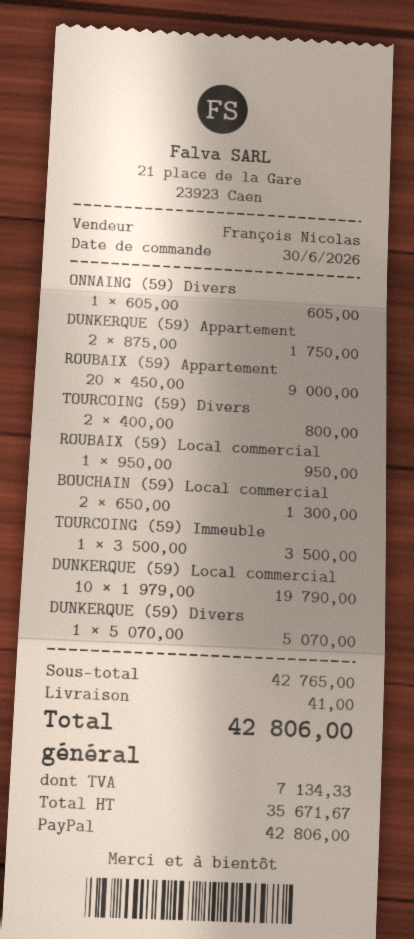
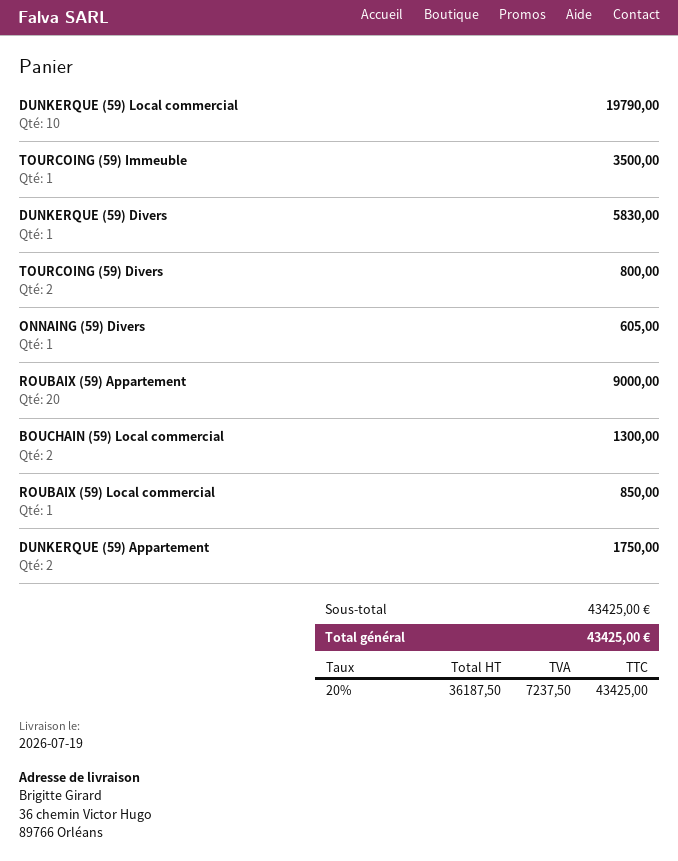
ROUBAIX (59) Local commercial: 1 for 950.00 -> 1 for 850.00
DUNKERQUE (59) Divers: 1 for 5070.00 -> 1 for 5830.00
subtotal: 42765.00 -> 43425.00
shipping: 41.00 -> none
net: 35671.67 -> 36187.50
tax: 7134.33 -> 7237.50
total: 42806.00 -> 43425.00

